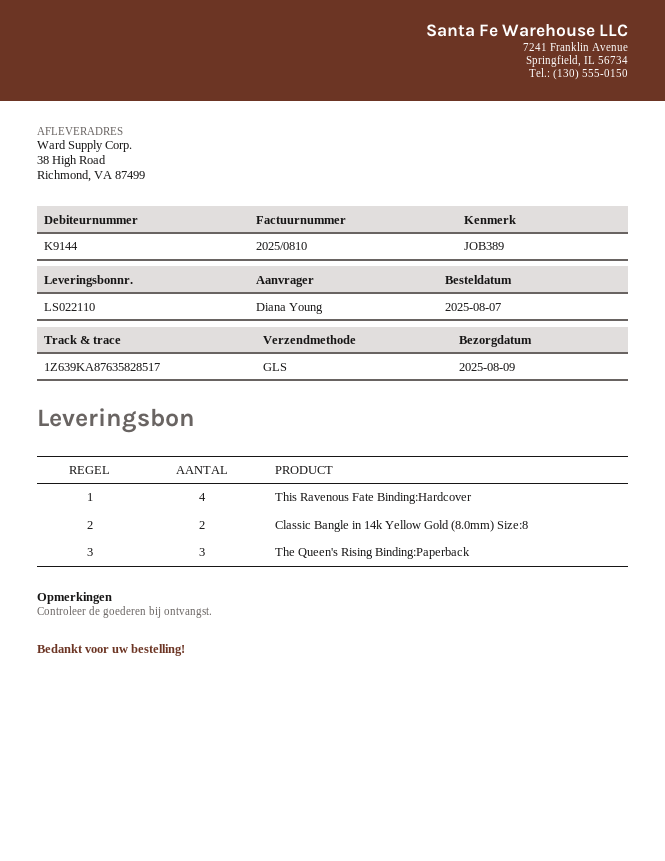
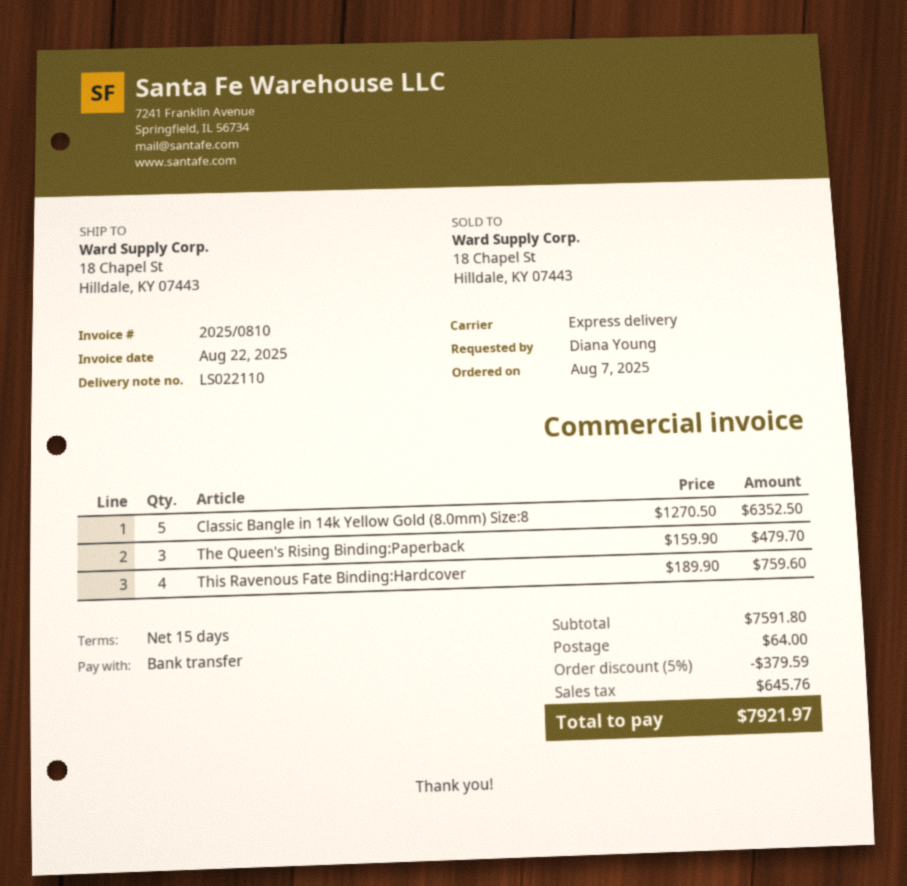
shipping method: GLS -> express
ship to: 38 High Road, Richmond, VA 87499 -> 18 Chapel St, Hilldale, KY 07443
Classic Bangle in 14k Yellow Gold (8.0mm) Size:8: 2 -> 5

